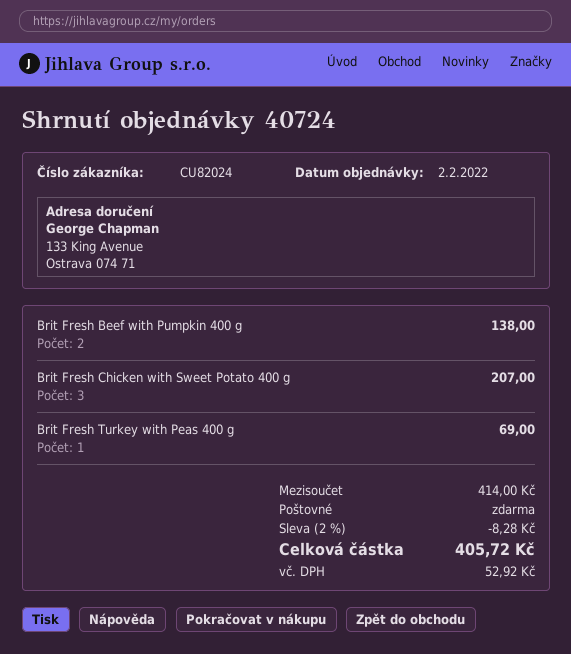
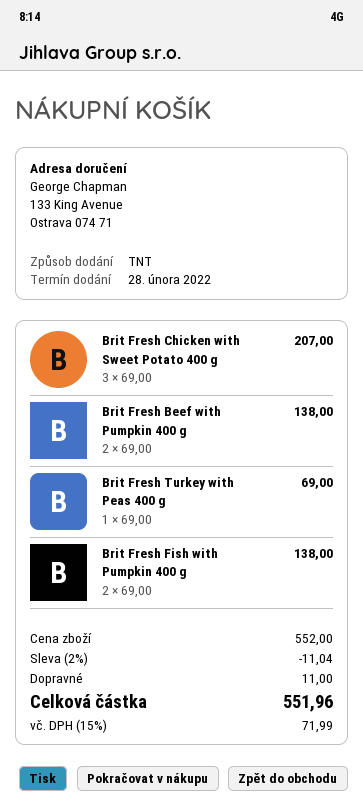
Brit Fresh Fish with Pumpkin 400 g: none -> 2 for 138.00
subtotal: 414.00 -> 552.00
discount: 2% = 8.28 -> 2% = 11.04
shipping: 0.00 -> 11.00
tax: 52.92 -> 71.99
total: 405.72 -> 551.96

